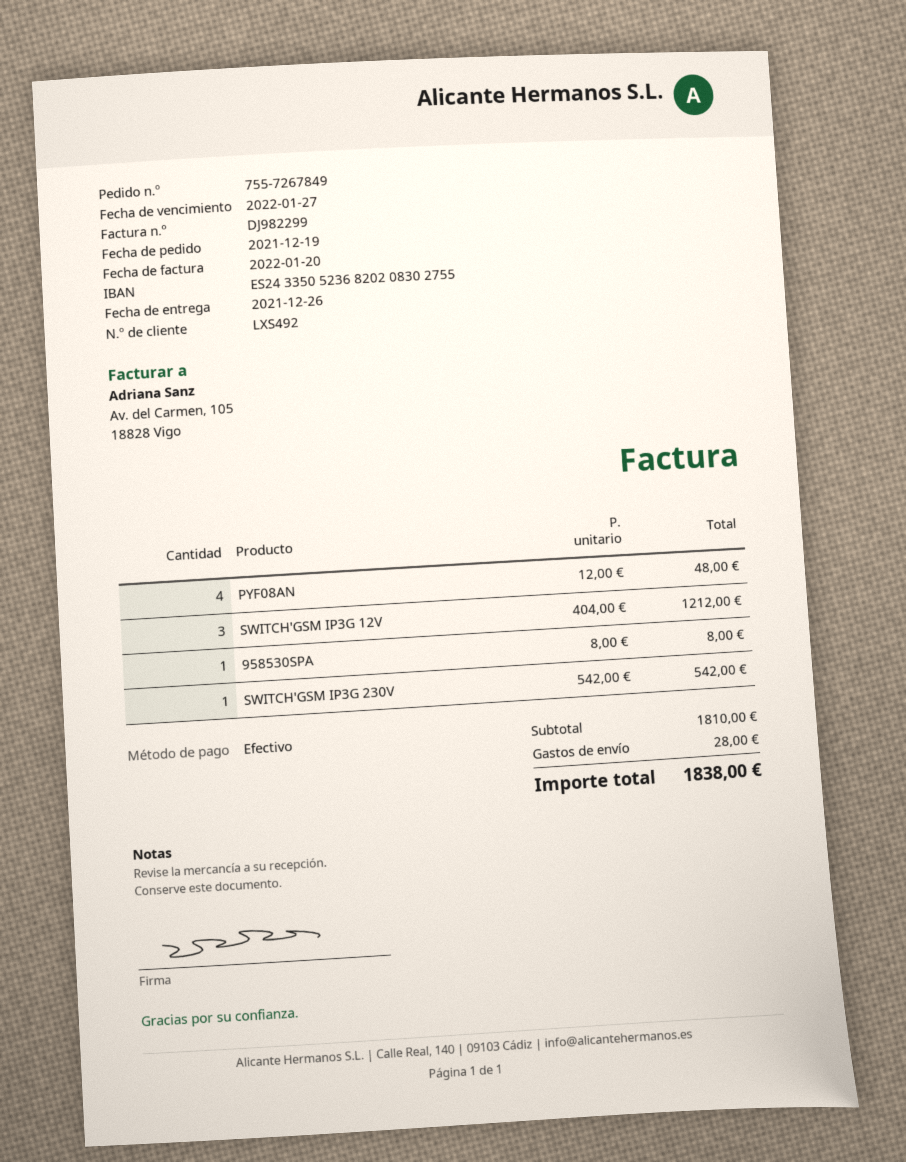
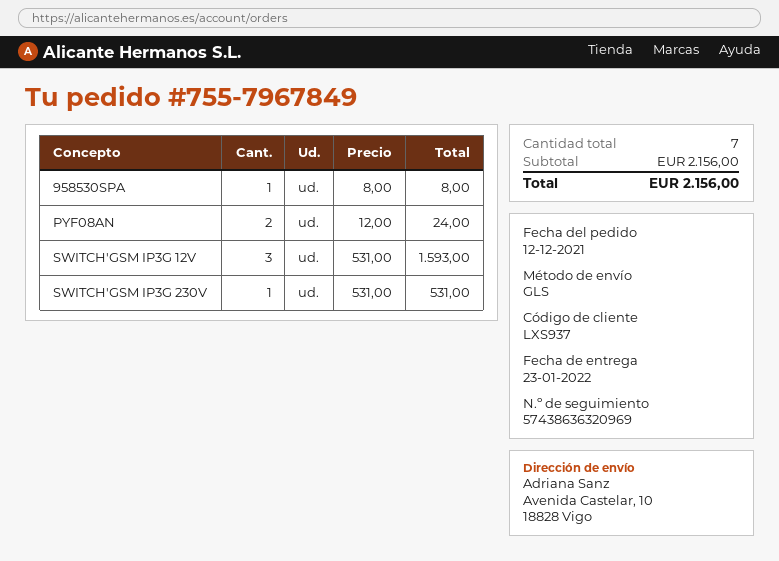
order number: 755-7267849 -> 755-7967849
order date: 2021-12-19 -> 2021-12-12
delivery date: 2021-12-26 -> 2022-01-23
customer number: LXS492 -> LXS937
PYF08AN: 4 x 12.00 = 48.00 -> 2 x 12.00 = 24.00
SWITCH'GSM IP3G 12V: 3 x 404.00 = 1212.00 -> 3 x 531.00 = 1593.00
SWITCH'GSM IP3G 230V: 1 x 542.00 = 542.00 -> 1 x 531.00 = 531.00
subtotal: 1810.00 -> 2156.00
shipping: 28.00 -> none
total: 1838.00 -> 2156.00

